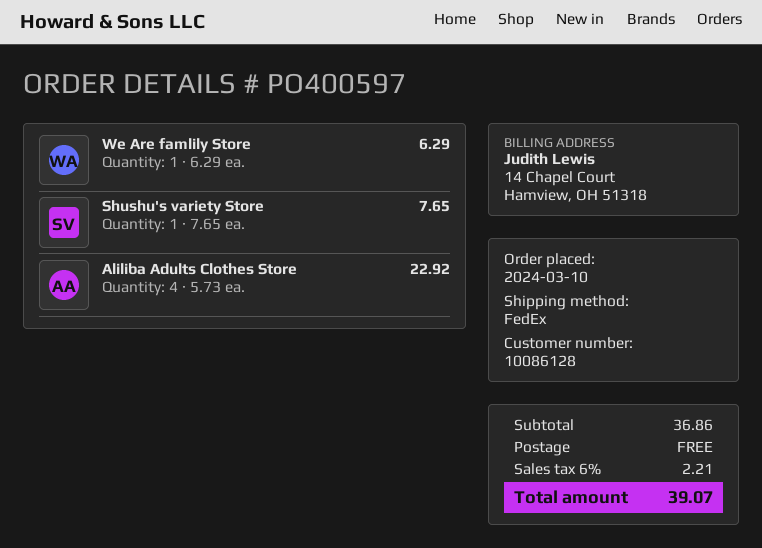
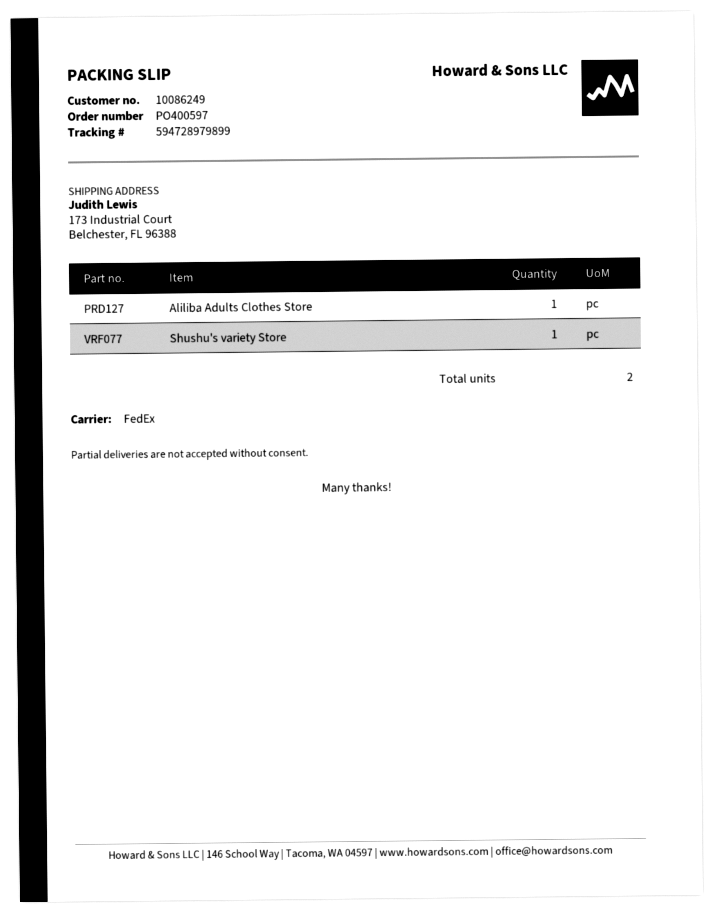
customer number: 10086128 -> 10086249
We Are famlily Store: 1 -> none
Aliliba Adults Clothes Store: 4 -> 1

